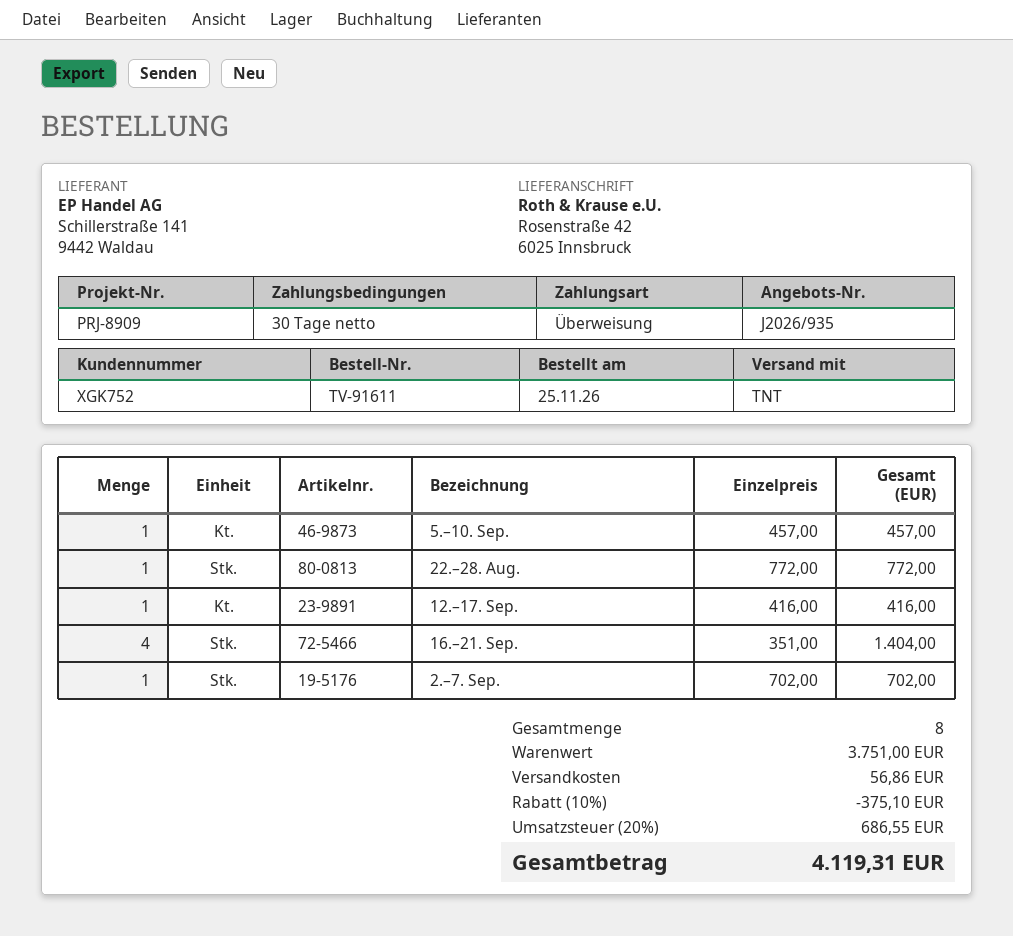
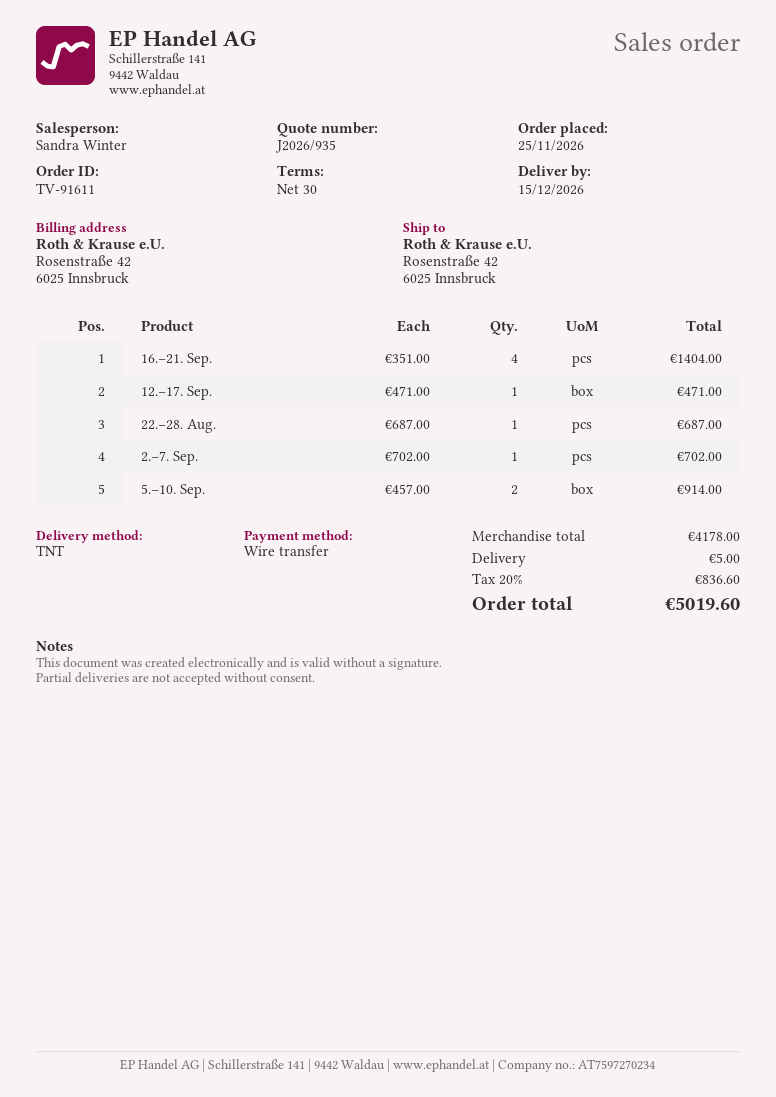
5.–10. Sep.: 1 x 457.00 = 457.00 -> 2 x 457.00 = 914.00
22.–28. Aug.: 1 x 772.00 = 772.00 -> 1 x 687.00 = 687.00
12.–17. Sep.: 1 x 416.00 = 416.00 -> 1 x 471.00 = 471.00
subtotal: 3751.00 -> 4178.00
discount: 10% = 375.10 -> none
shipping: 56.86 -> 5.00
tax: 20% = 686.55 -> 20% = 836.60
total: 4119.31 -> 5019.60

